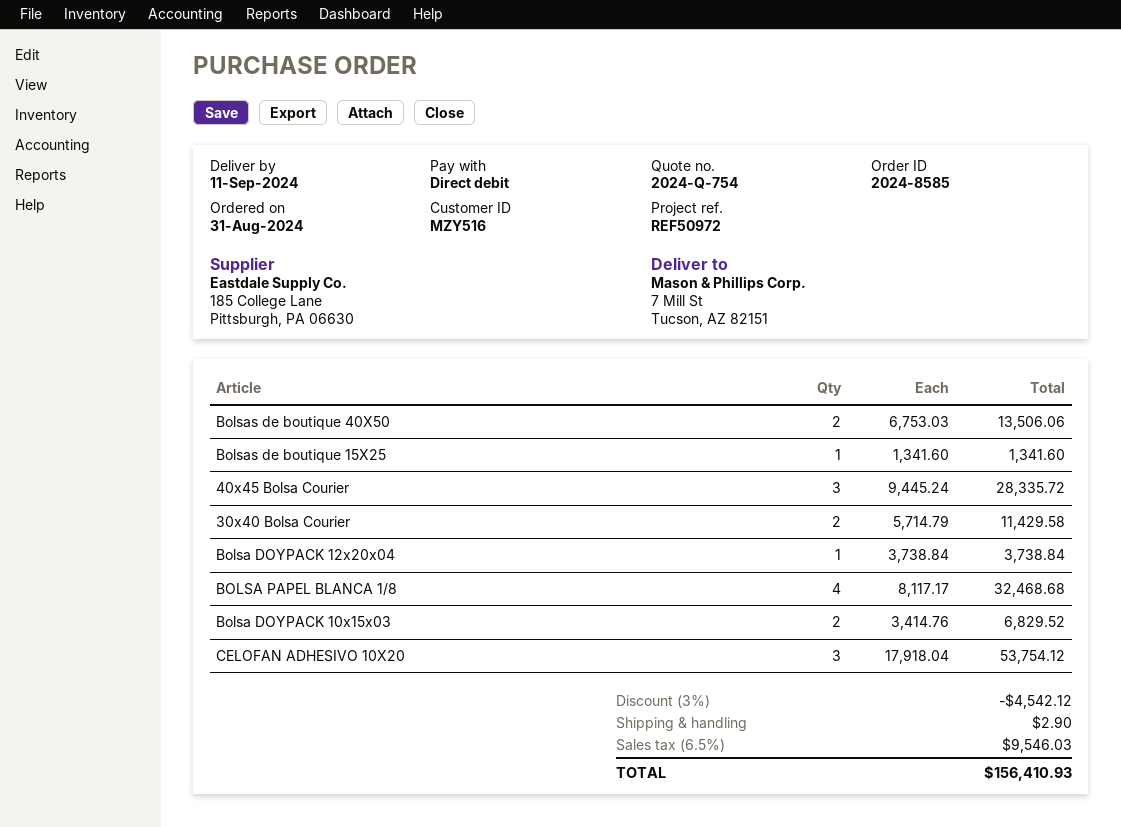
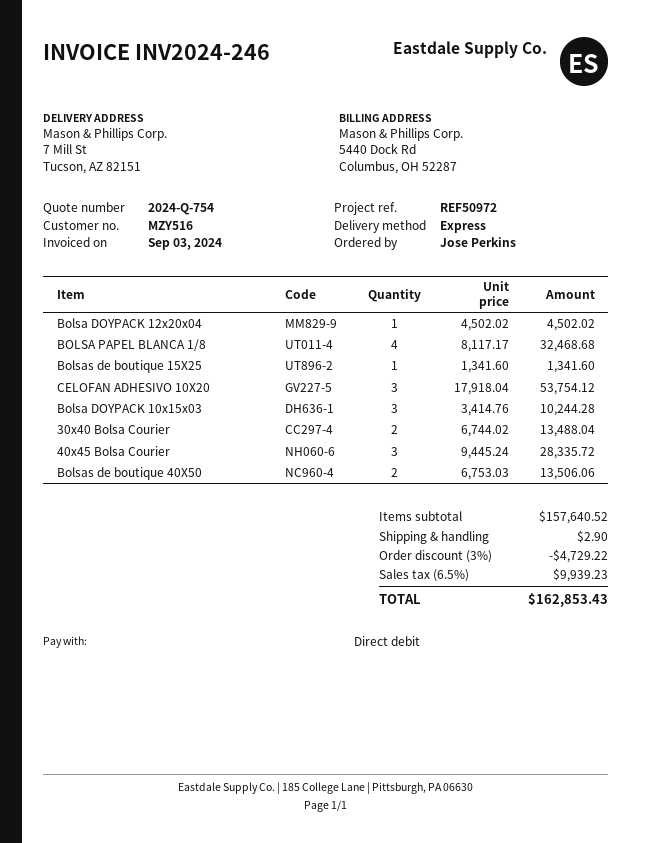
30x40 Bolsa Courier: 2 x 5714.79 = 11429.58 -> 2 x 6744.02 = 13488.04
Bolsa DOYPACK 12x20x04: 1 x 3738.84 = 3738.84 -> 1 x 4502.02 = 4502.02
Bolsa DOYPACK 10x15x03: 2 x 3414.76 = 6829.52 -> 3 x 3414.76 = 10244.28
discount: 3% = 4542.12 -> 3% = 4729.22
tax: 6.5% = 9546.03 -> 6.5% = 9939.23
total: 156410.93 -> 162853.43

